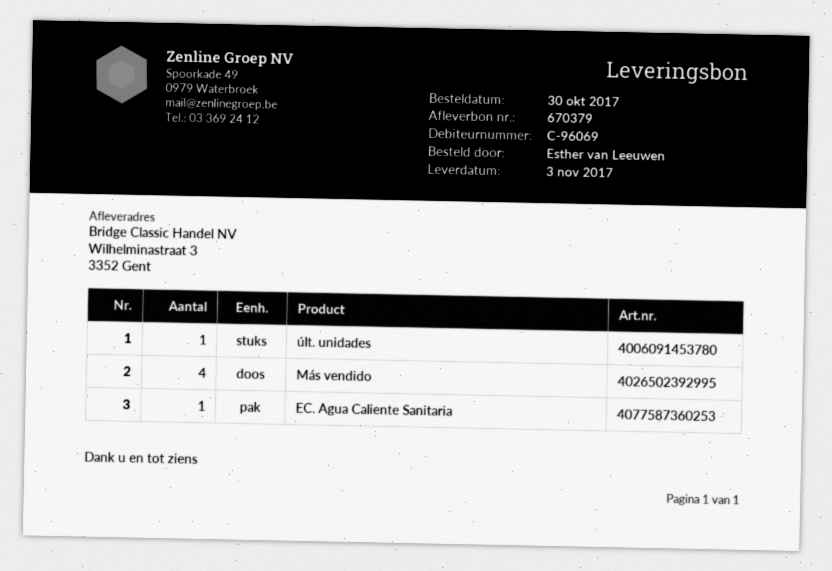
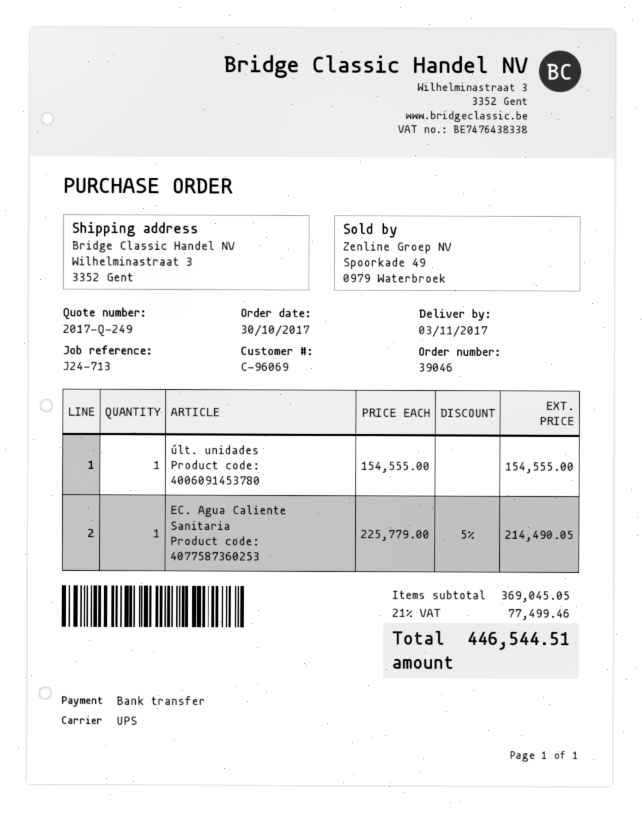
Más vendido: 4 -> none

